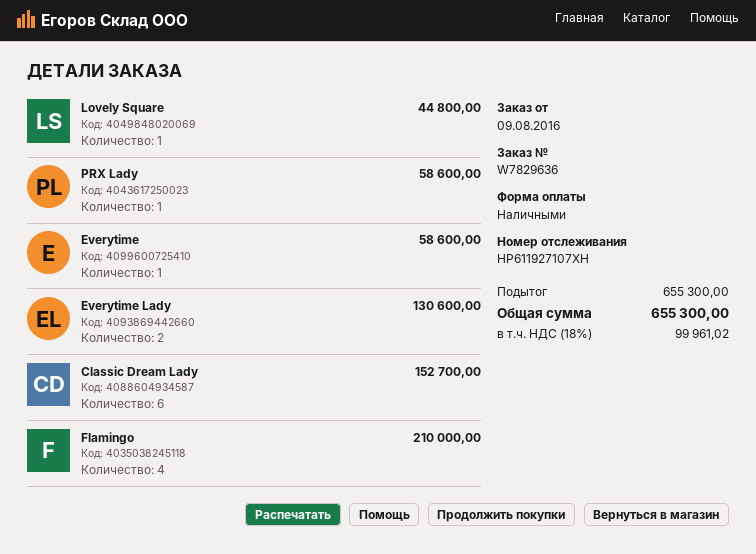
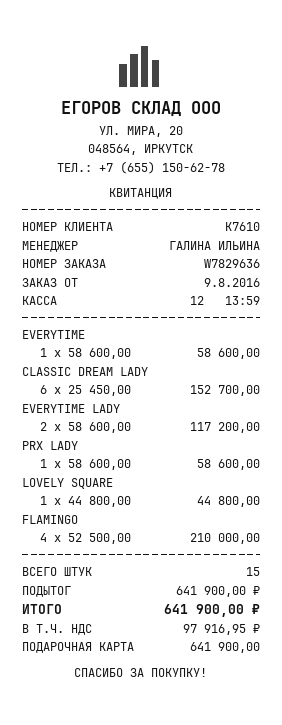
payment method: cash -> gift card
Everytime Lady: 2 for 130600.00 -> 2 for 117200.00
subtotal: 655300.00 -> 641900.00
tax: 99961.02 -> 97916.95
total: 655300.00 -> 641900.00

